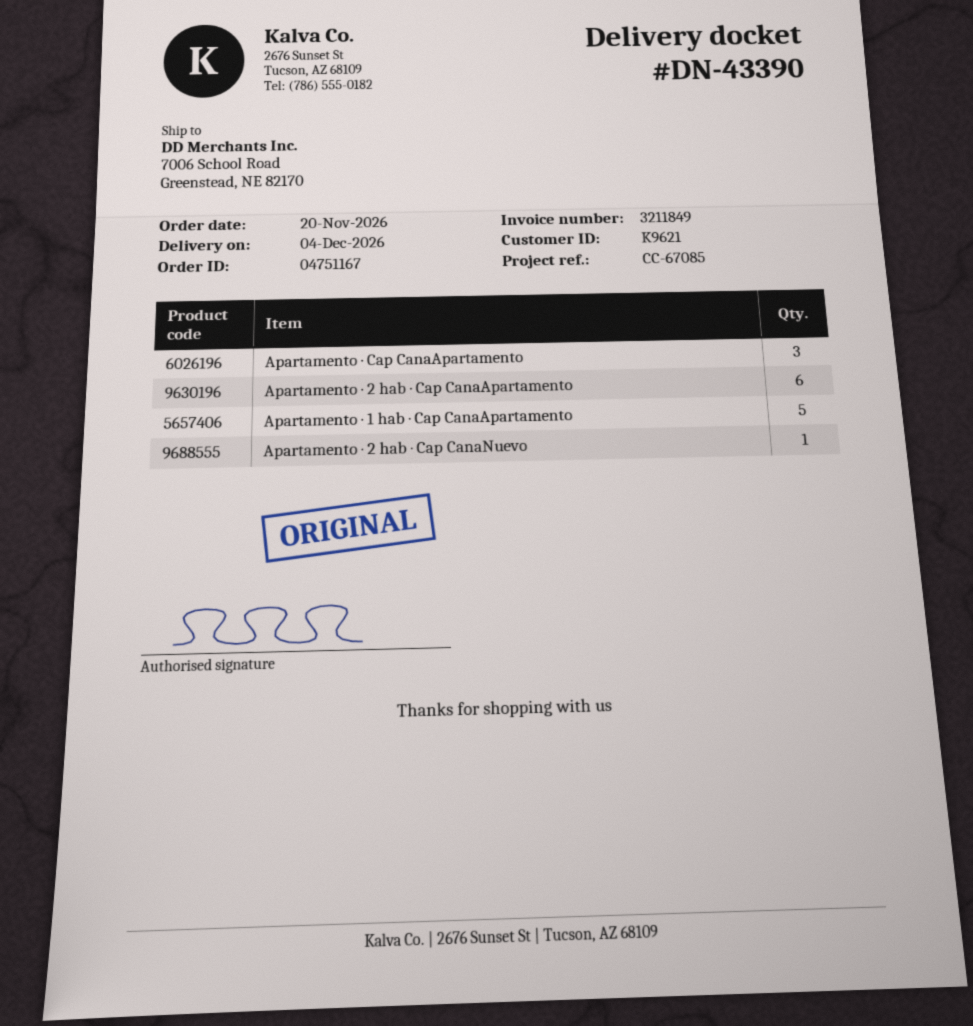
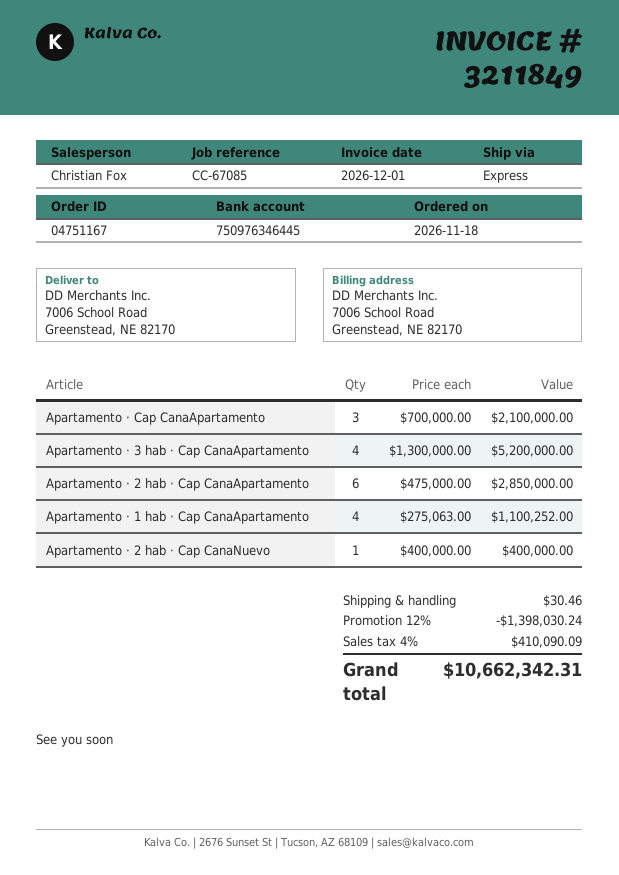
order date: 2026-11-20 -> 2026-11-18
Apartamento · 1 hab · Cap CanaApartamento: 5 -> 4
Apartamento · 3 hab · Cap CanaApartamento: none -> 4

